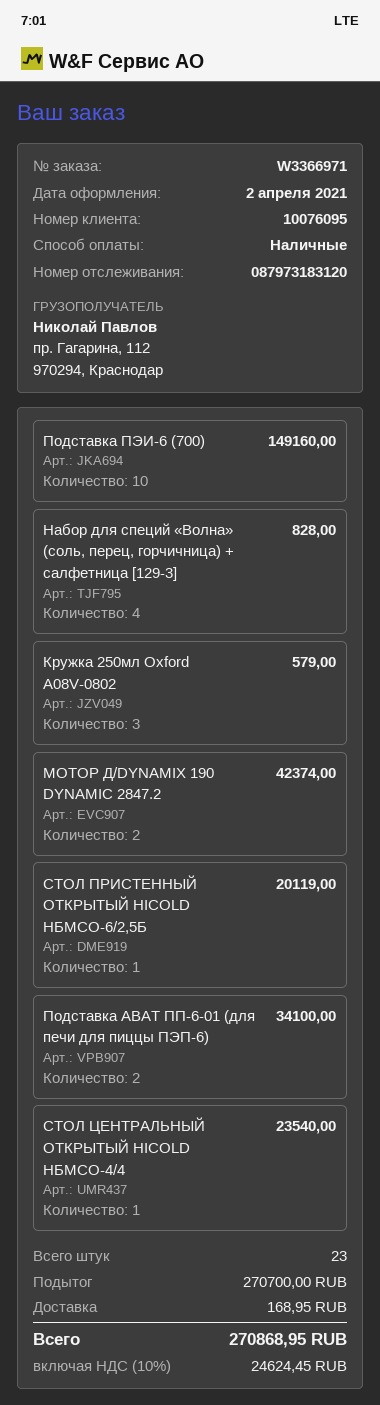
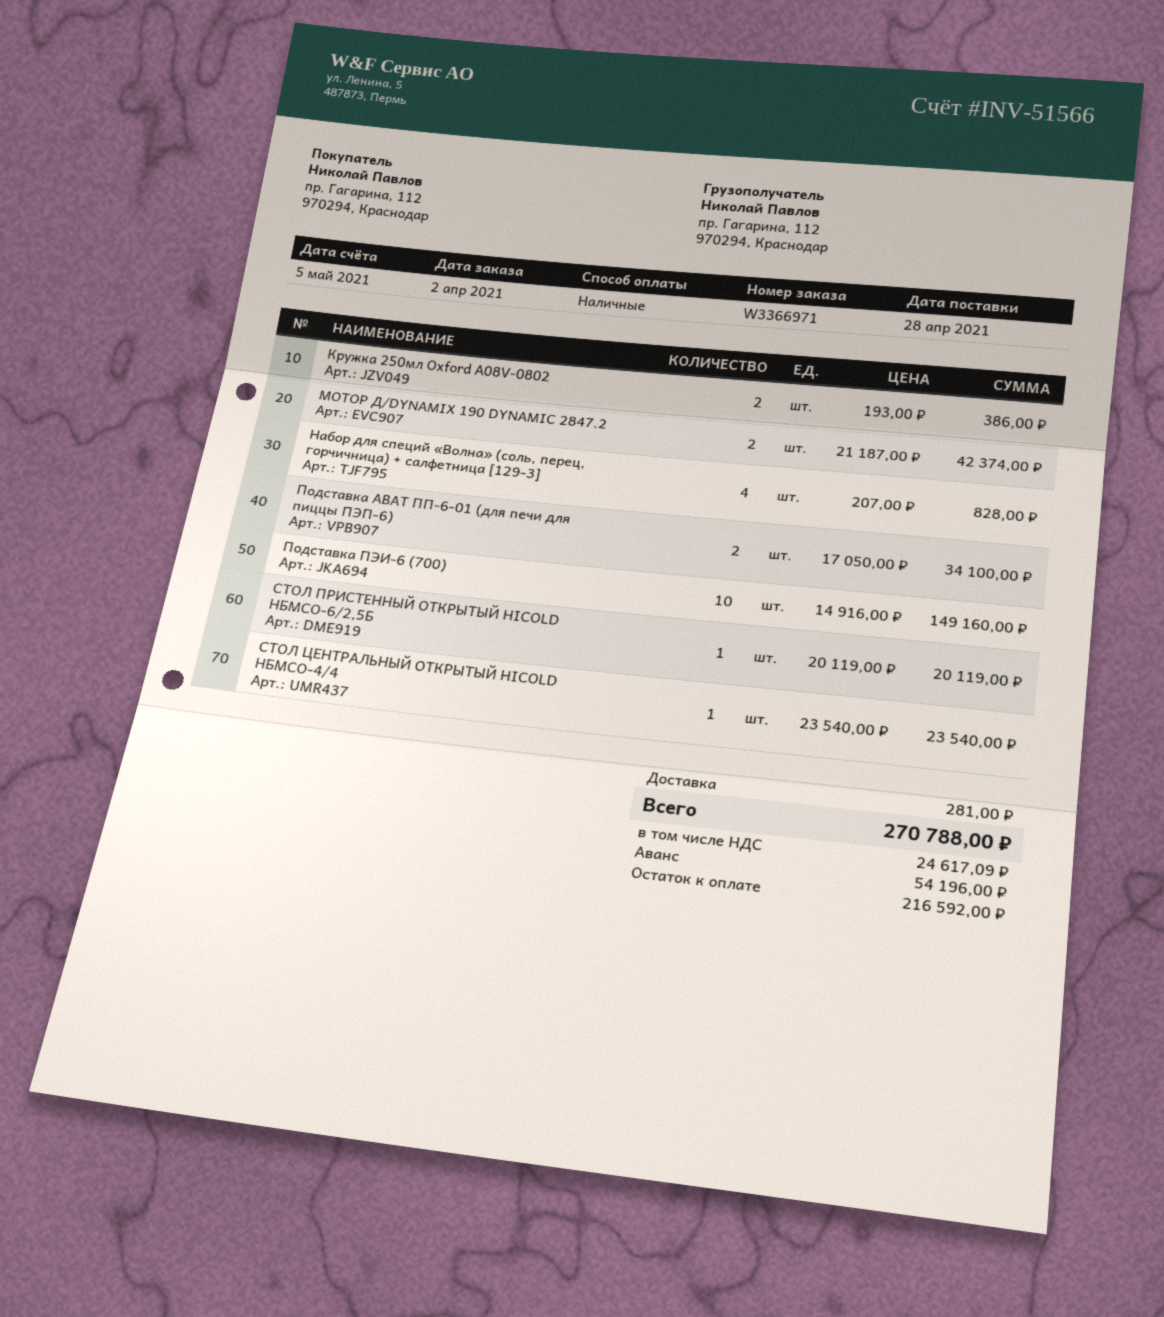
Кружка 250мл Oxford A08V-0802: 3 for 579.00 -> 2 for 386.00
shipping: 168.95 -> 281.00
tax: 24624.45 -> 24617.09
total: 270868.95 -> 270788.00

